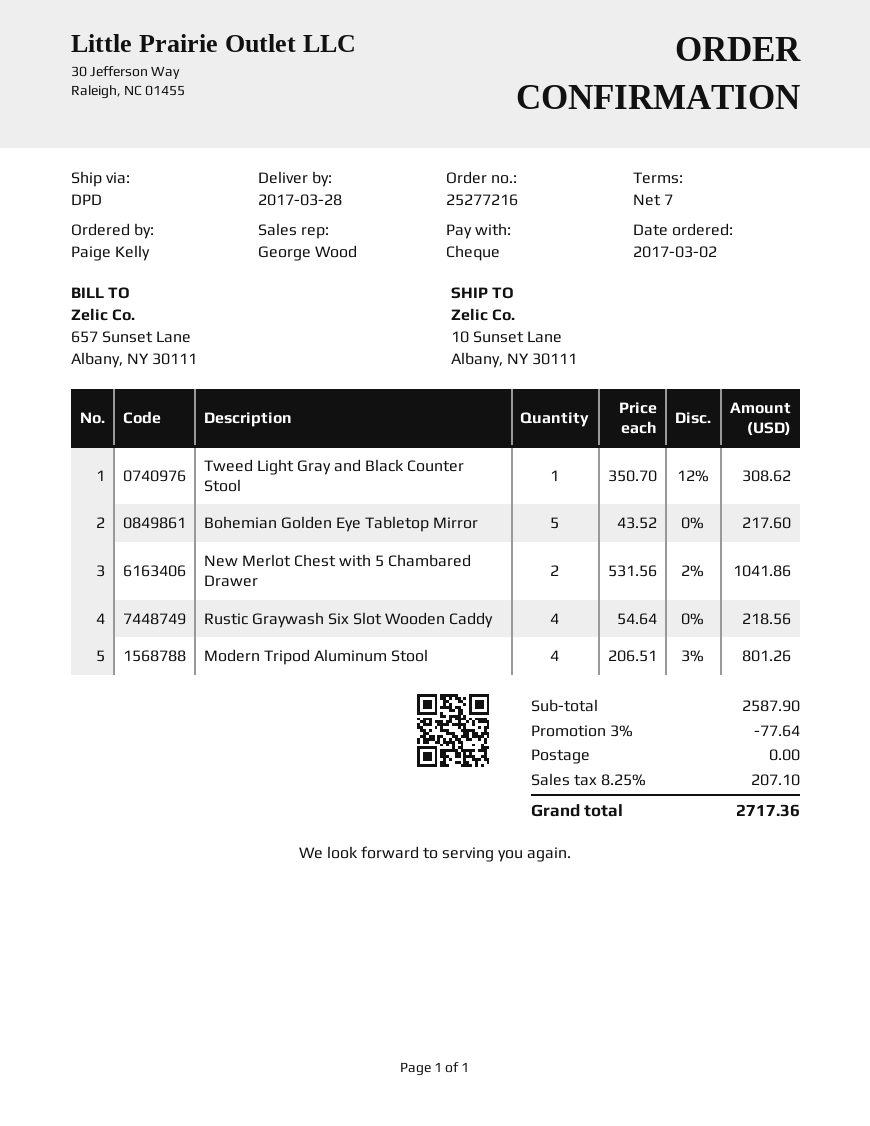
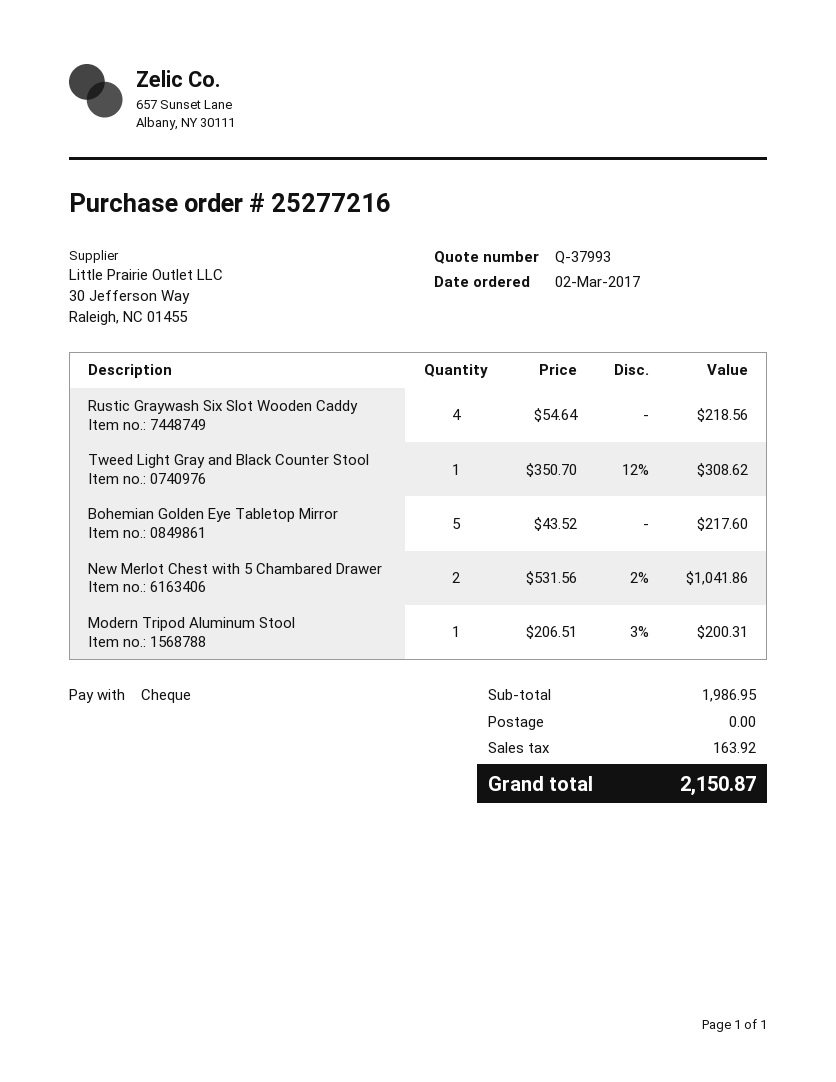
Modern Tripod Aluminum Stool: 4 x 206.51 - 3% = 801.26 -> 1 x 206.51 - 3% = 200.31
subtotal: 2587.90 -> 1986.95
discount: 3% = 77.64 -> none
tax: 207.10 -> 163.92
total: 2717.36 -> 2150.87

